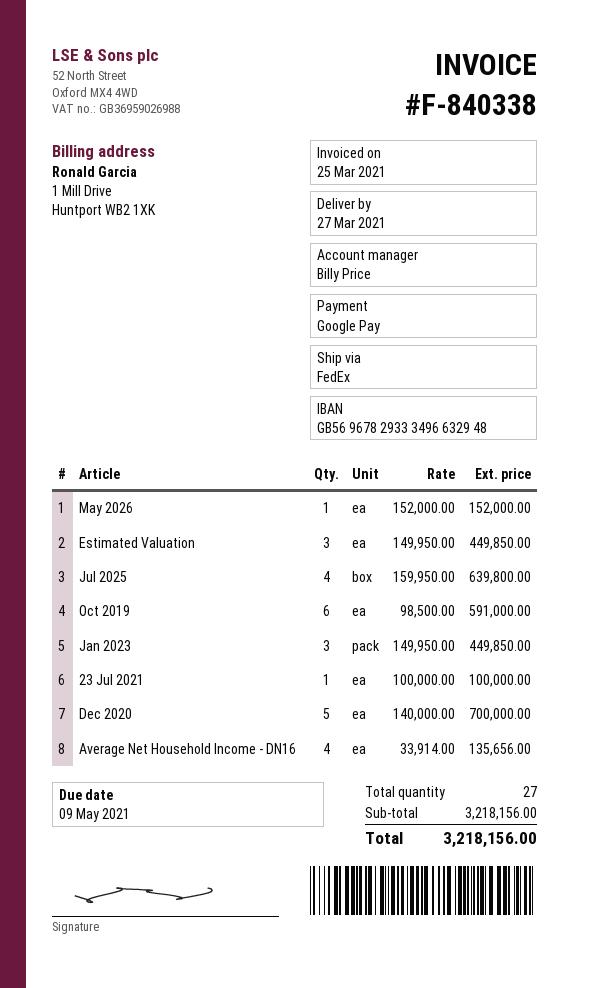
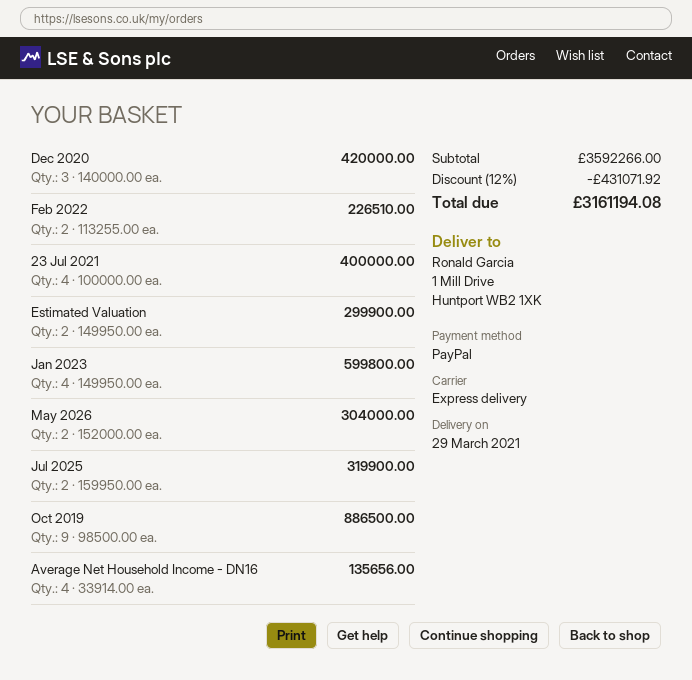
delivery date: 2021-03-27 -> 2021-03-29
payment method: Google Pay -> PayPal
shipping method: FedEx -> express
May 2026: 1 x 152000.00 = 152000.00 -> 2 x 152000.00 = 304000.00
Estimated Valuation: 3 x 149950.00 = 449850.00 -> 2 x 149950.00 = 299900.00
Jul 2025: 4 x 159950.00 = 639800.00 -> 2 x 159950.00 = 319900.00
Oct 2019: 6 x 98500.00 = 591000.00 -> 9 x 98500.00 = 886500.00
Jan 2023: 3 x 149950.00 = 449850.00 -> 4 x 149950.00 = 599800.00
23 Jul 2021: 1 x 100000.00 = 100000.00 -> 4 x 100000.00 = 400000.00
Dec 2020: 5 x 140000.00 = 700000.00 -> 3 x 140000.00 = 420000.00
Feb 2022: none -> 2 x 113255.00 = 226510.00
subtotal: 3218156.00 -> 3592266.00
discount: none -> 12% = 431071.92
total: 3218156.00 -> 3161194.08

